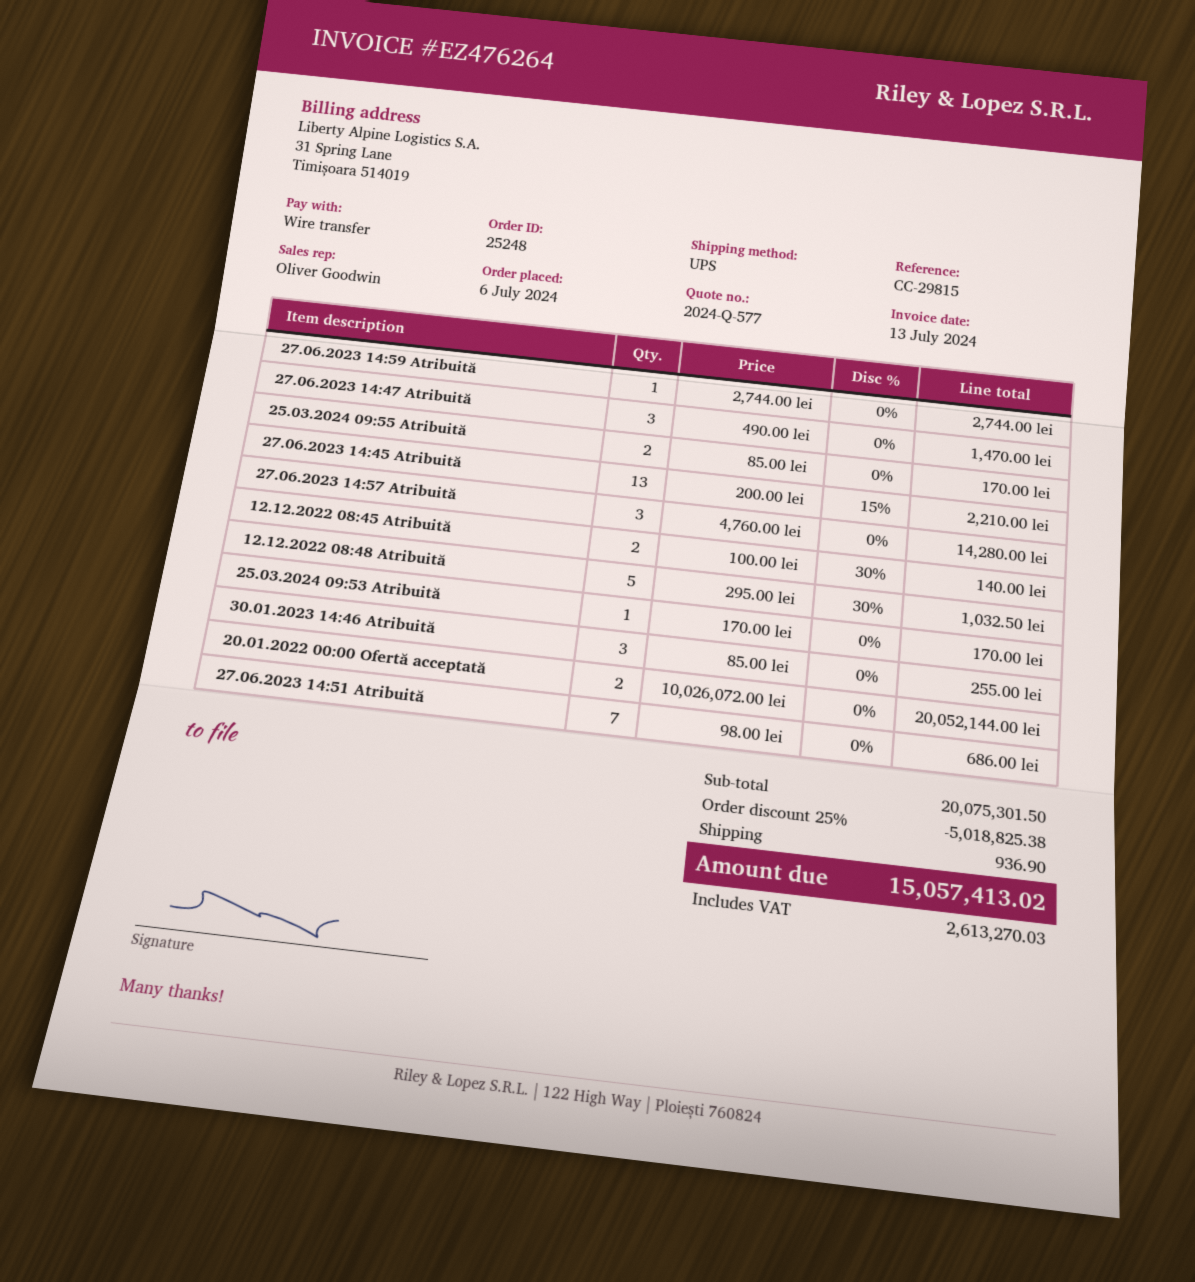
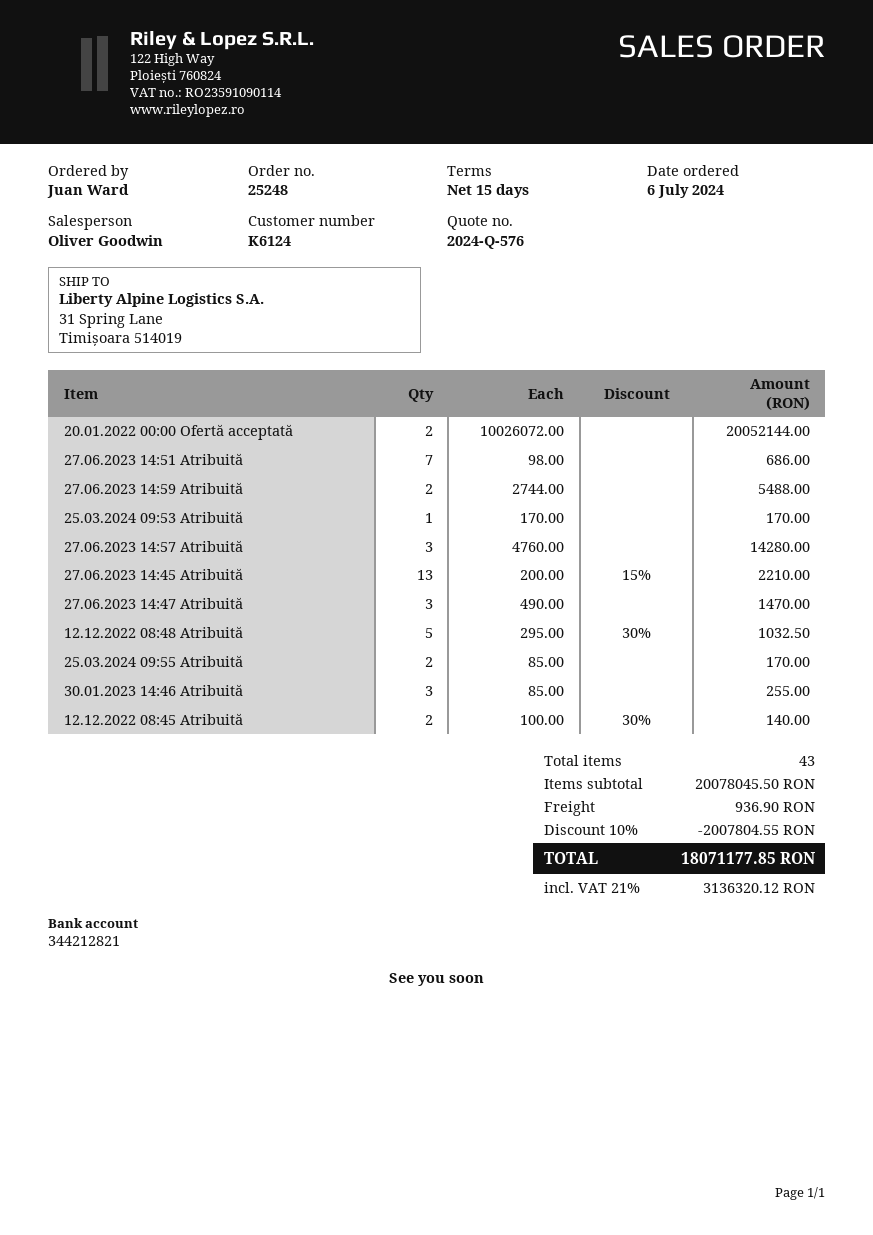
quote number: 2024-Q-577 -> 2024-Q-576
27.06.2023 14:59 Atribuită: 1 x 2744.00 = 2744.00 -> 2 x 2744.00 = 5488.00
subtotal: 20075301.50 -> 20078045.50
discount: 25% = 5018825.38 -> 10% = 2007804.55
tax: 2613270.03 -> 3136320.12
total: 15057413.02 -> 18071177.85

